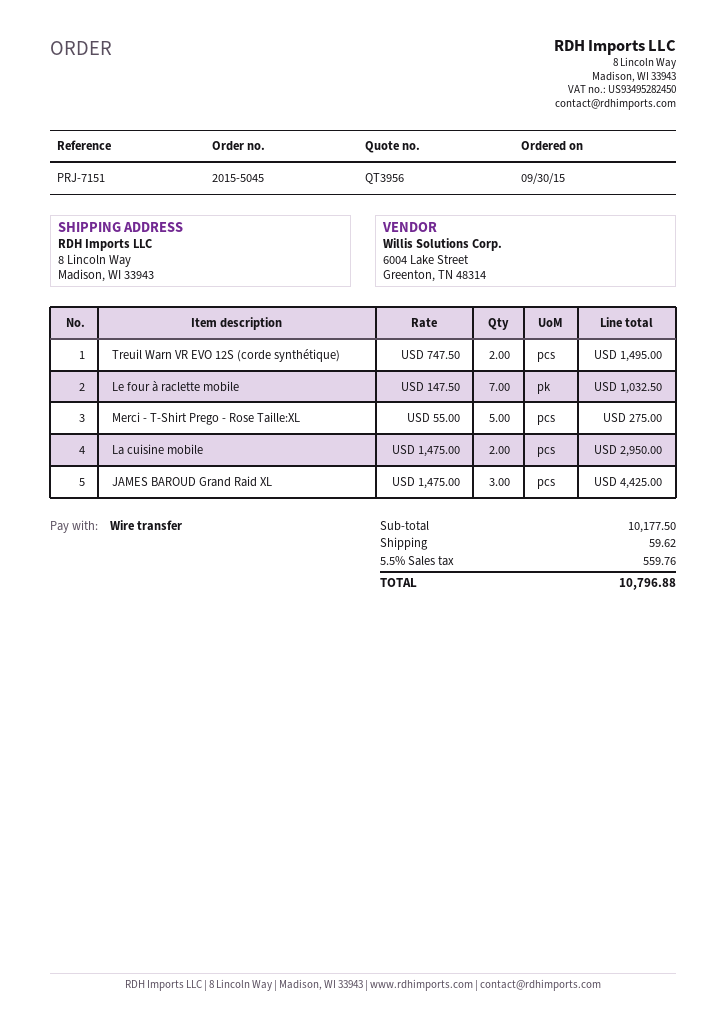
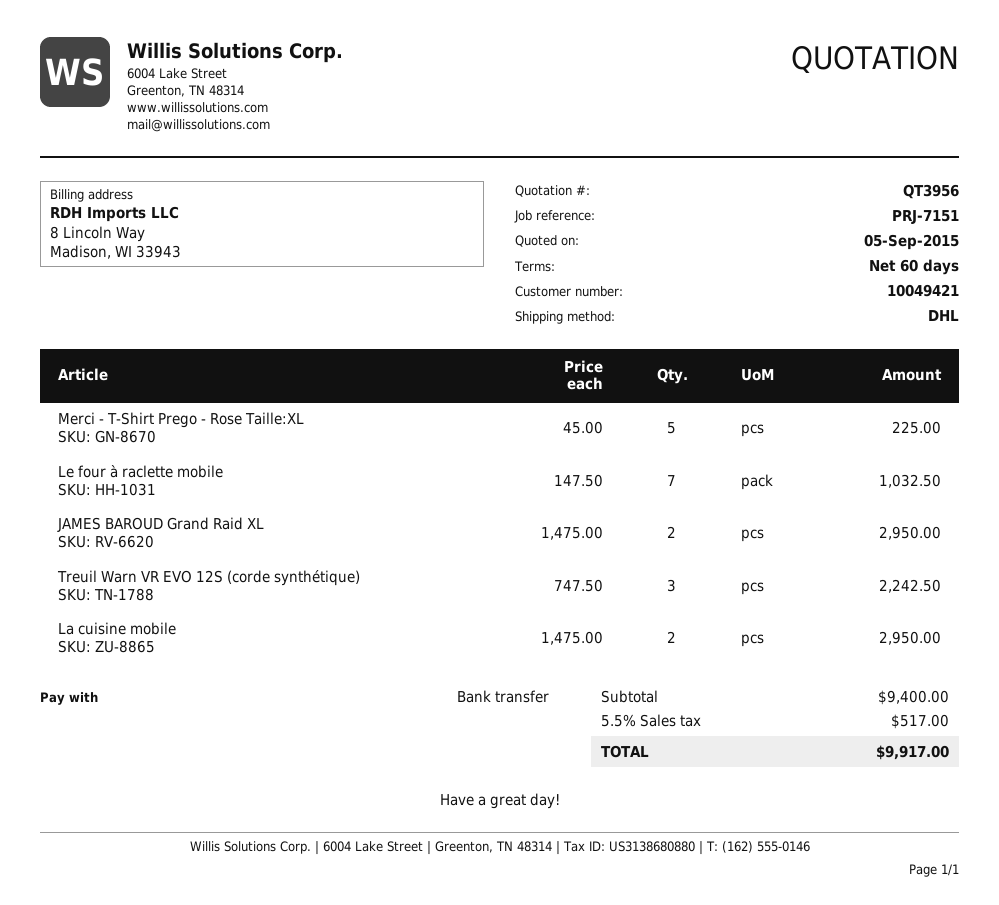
Treuil Warn VR EVO 12S (corde synthétique): 2 x 747.50 = 1495.00 -> 3 x 747.50 = 2242.50
Merci - T-Shirt Prego - Rose Taille:XL: 5 x 55.00 = 275.00 -> 5 x 45.00 = 225.00
JAMES BAROUD Grand Raid XL: 3 x 1475.00 = 4425.00 -> 2 x 1475.00 = 2950.00
subtotal: 10177.50 -> 9400.00
shipping: 59.62 -> none
tax: 5.5% = 559.76 -> 5.5% = 517.00
total: 10796.88 -> 9917.00

